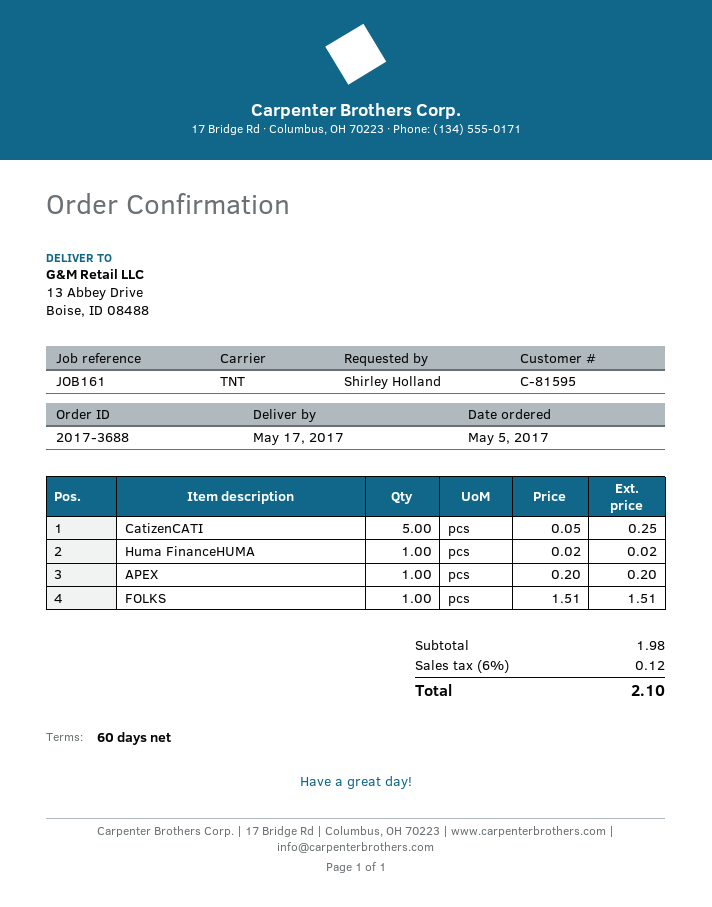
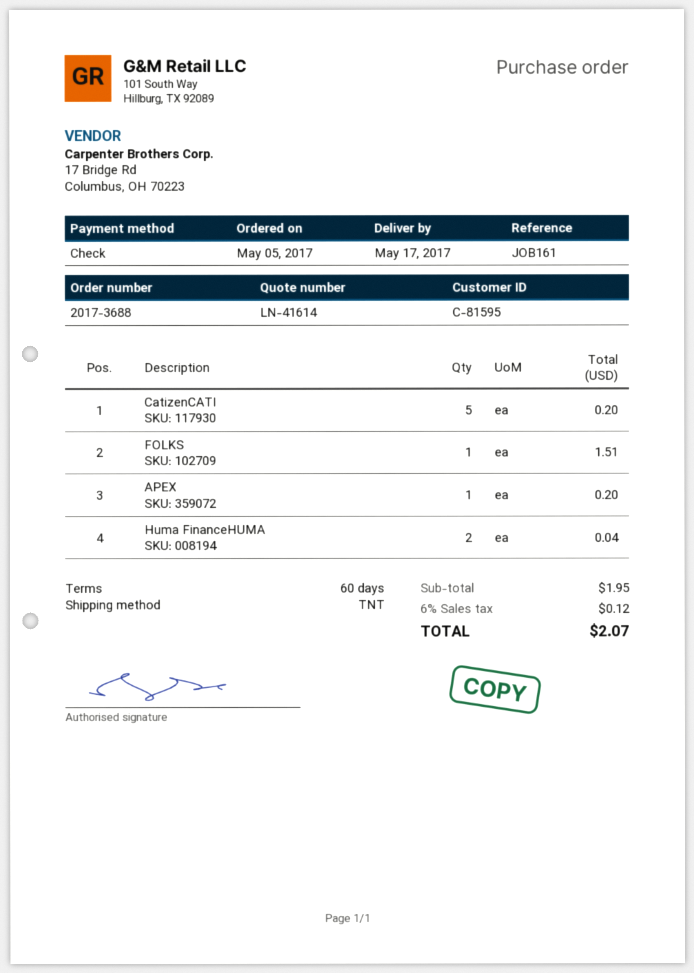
CatizenCATI: 5 for 0.25 -> 5 for 0.20
Huma FinanceHUMA: 1 for 0.02 -> 2 for 0.04
subtotal: 1.98 -> 1.95
total: 2.10 -> 2.07

